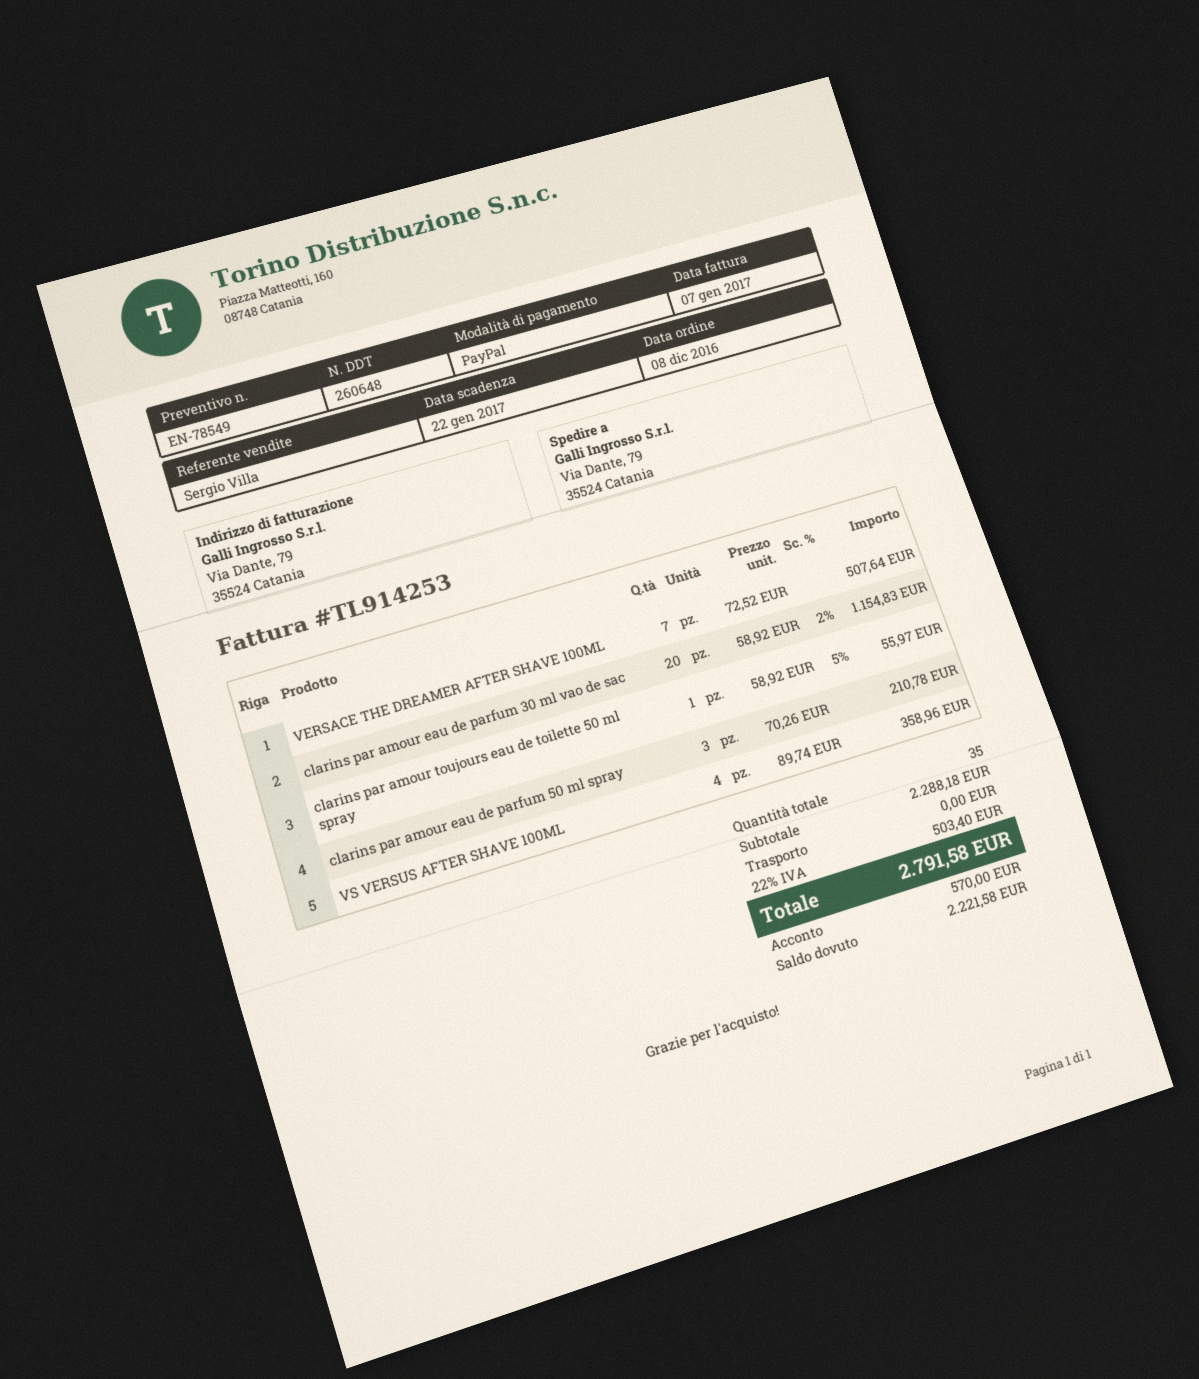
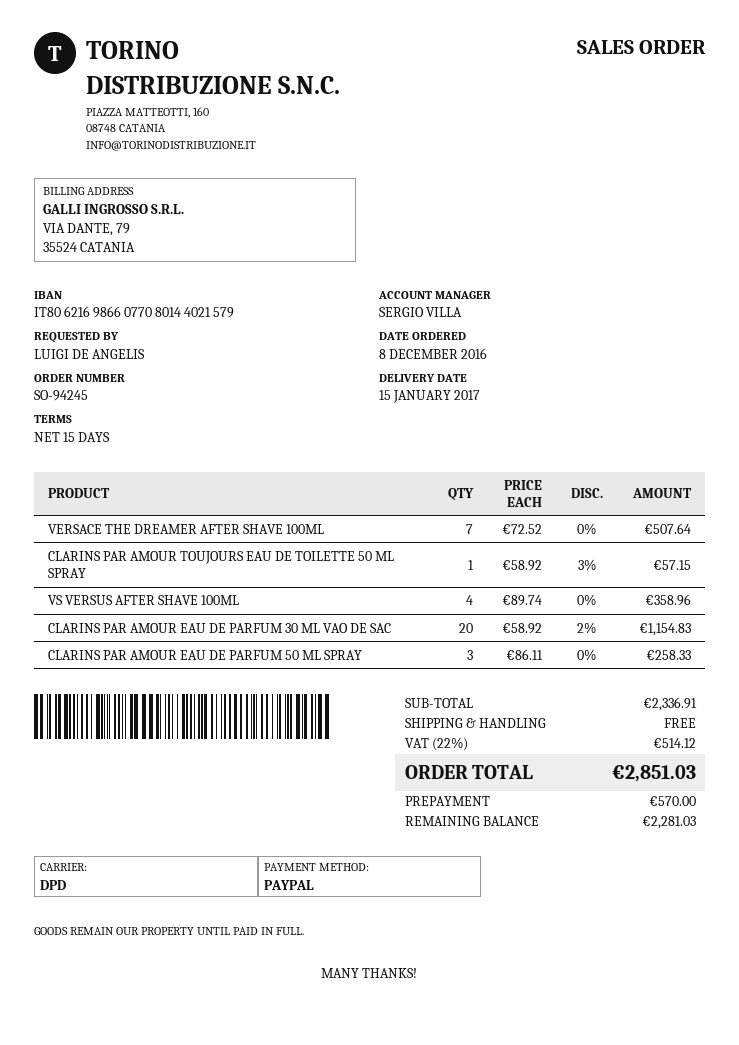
clarins par amour toujours eau de toilette 50 ml spray: 1 x 58.92 - 5% = 55.97 -> 1 x 58.92 - 3% = 57.15
clarins par amour eau de parfum 50 ml spray: 3 x 70.26 = 210.78 -> 3 x 86.11 = 258.33
subtotal: 2288.18 -> 2336.91
tax: 22% = 503.40 -> 22% = 514.12
total: 2791.58 -> 2851.03
balance: 2221.58 -> 2281.03

